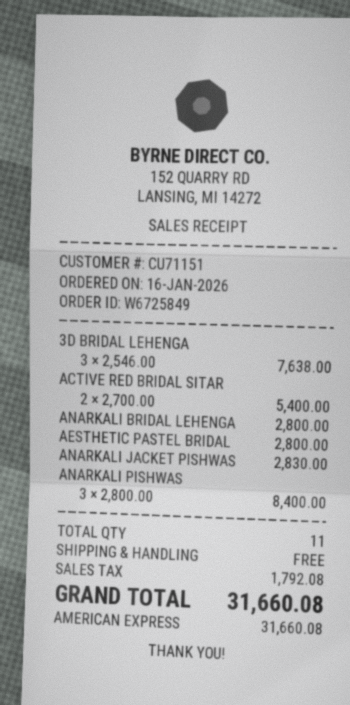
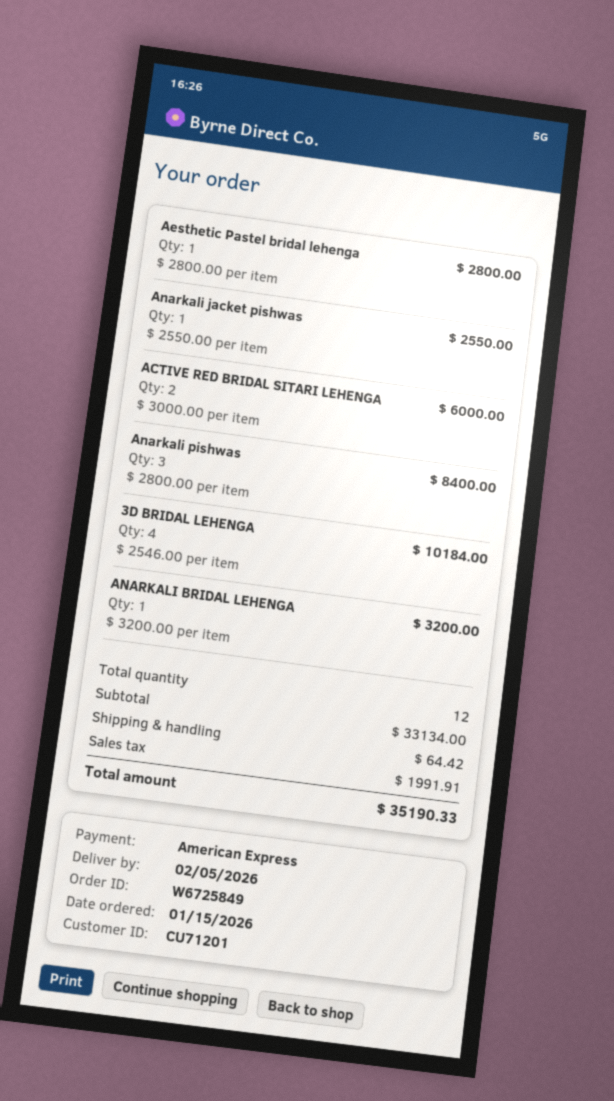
order date: 2026-01-16 -> 2026-01-15
customer number: CU71151 -> CU71201
3D BRIDAL LEHENGA: 3 x 2546.00 = 7638.00 -> 4 x 2546.00 = 10184.00
ACTIVE RED BRIDAL SITAR: 2 x 2700.00 = 5400.00 -> 2 x 3000.00 = 6000.00
ANARKALI BRIDAL LEHENGA: 1 x 2800.00 = 2800.00 -> 1 x 3200.00 = 3200.00
ANARKALI JACKET PISHWAS: 1 x 2830.00 = 2830.00 -> 1 x 2550.00 = 2550.00
total quantity: 11 -> 12
shipping: 0.00 -> 64.42
tax: 1792.08 -> 1991.91
total: 31660.08 -> 35190.33

